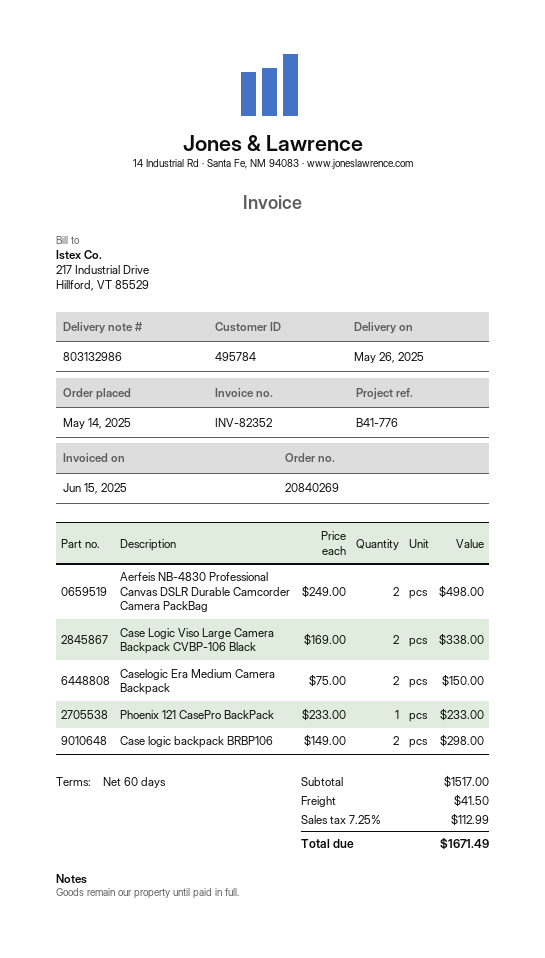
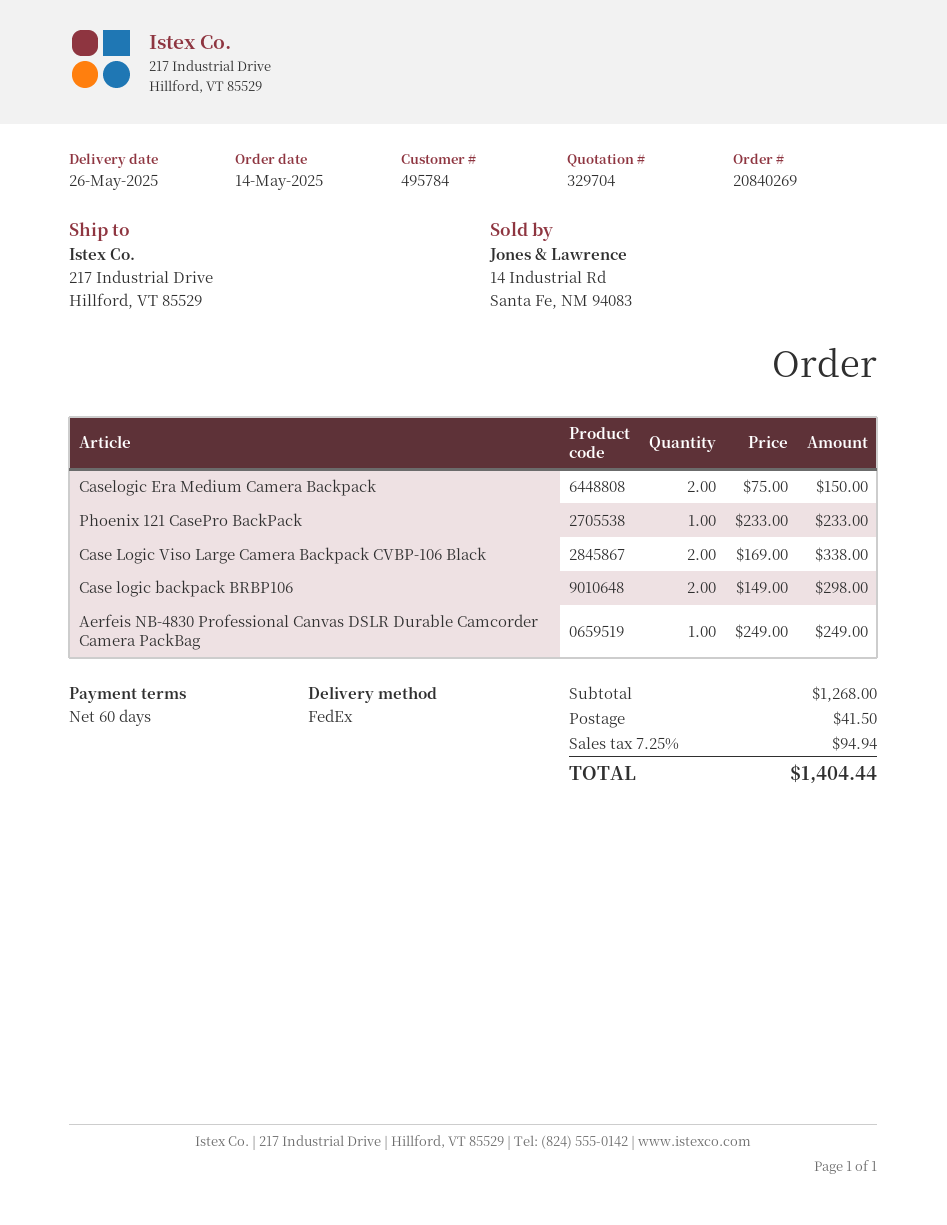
Aerfeis NB-4830 Professional Canvas DSLR Durable Camcorder Camera PackBag: 2 x 249.00 = 498.00 -> 1 x 249.00 = 249.00
subtotal: 1517.00 -> 1268.00
tax: 7.25% = 112.99 -> 7.25% = 94.94
total: 1671.49 -> 1404.44

